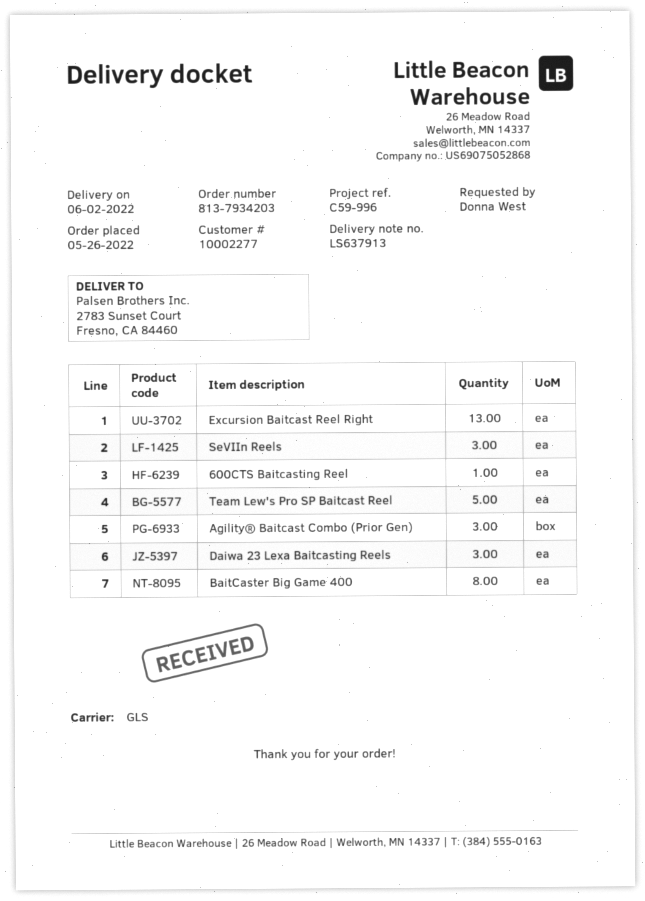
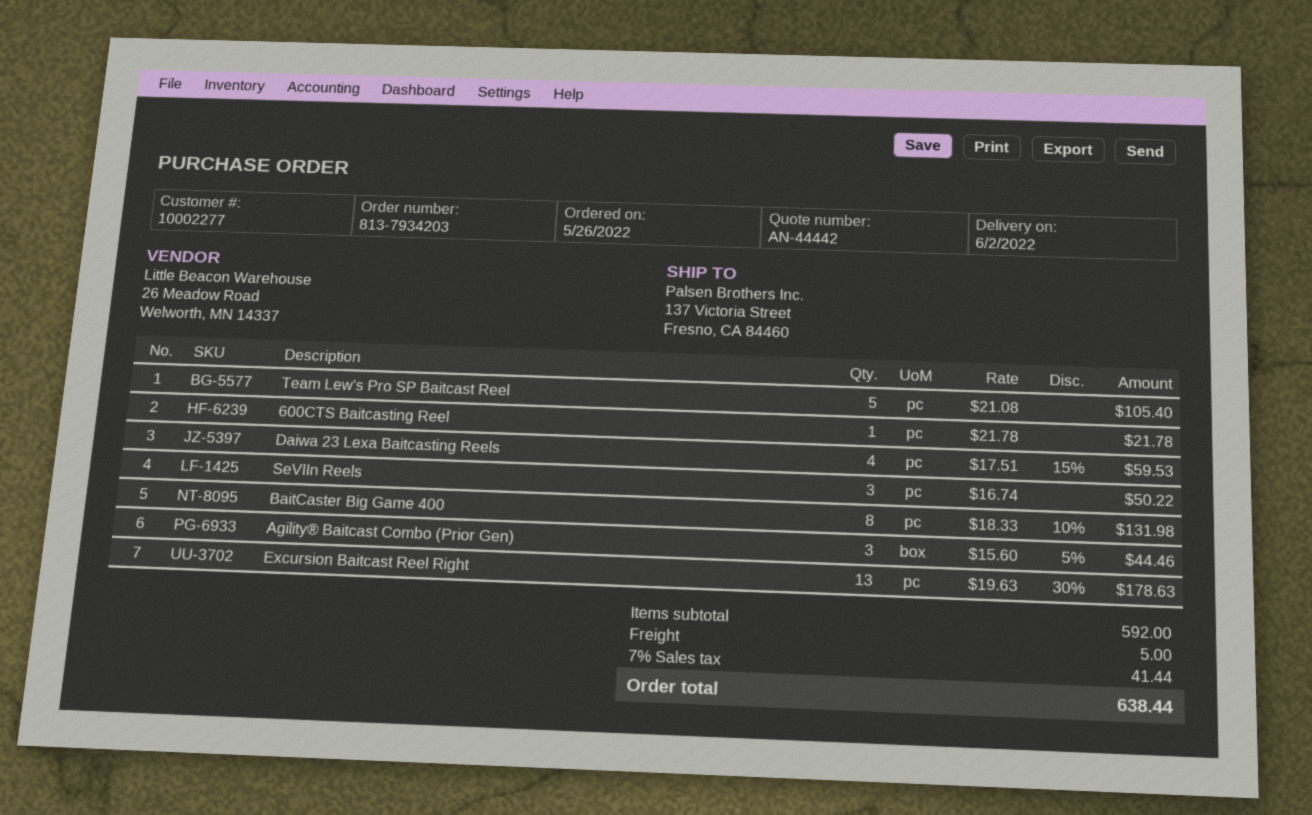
ship to: 2783 Sunset Court, Fresno, CA 84460 -> 137 Victoria Street, Fresno, CA 84460
Daiwa 23 Lexa Baitcasting Reels: 3 -> 4

